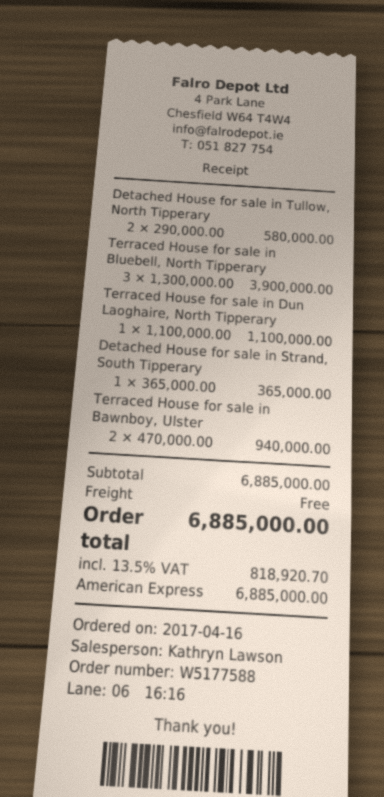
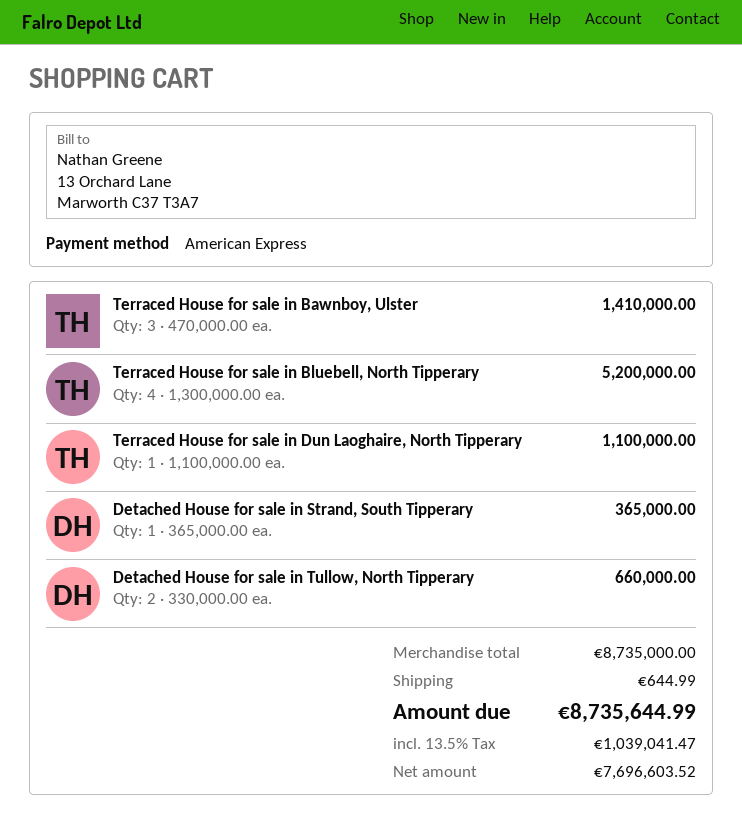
Detached House for sale in Tullow, North Tipperary: 2 x 290000.00 = 580000.00 -> 2 x 330000.00 = 660000.00
Terraced House for sale in Bluebell, North Tipperary: 3 x 1300000.00 = 3900000.00 -> 4 x 1300000.00 = 5200000.00
Terraced House for sale in Bawnboy, Ulster: 2 x 470000.00 = 940000.00 -> 3 x 470000.00 = 1410000.00
subtotal: 6885000.00 -> 8735000.00
shipping: 0.00 -> 644.99
tax: 13.5% = 818920.70 -> 13.5% = 1039041.47
total: 6885000.00 -> 8735644.99

